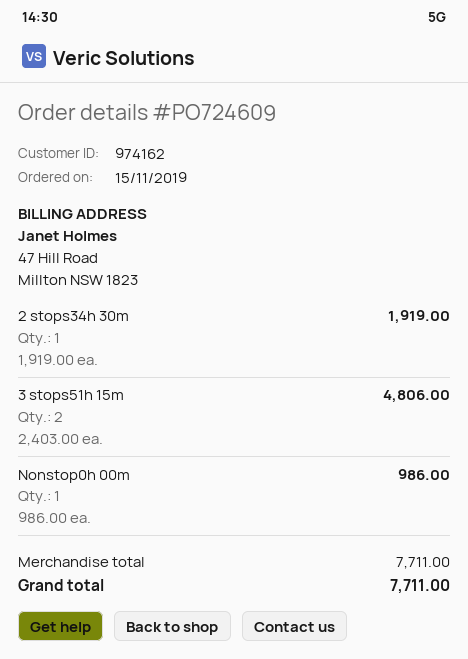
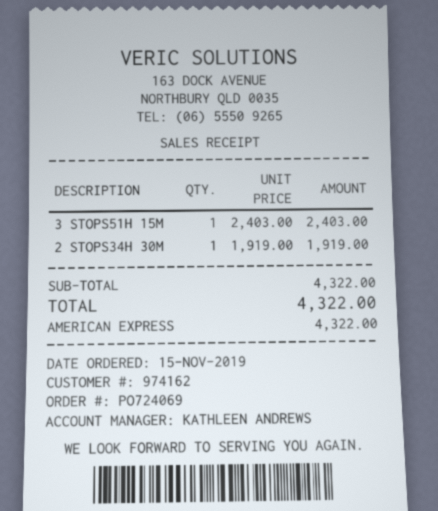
order number: PO724609 -> PO724069
3 stops51h 15m: 2 x 2403.00 = 4806.00 -> 1 x 2403.00 = 2403.00
Nonstop0h 00m: 1 x 986.00 = 986.00 -> none
subtotal: 7711.00 -> 4322.00
total: 7711.00 -> 4322.00

